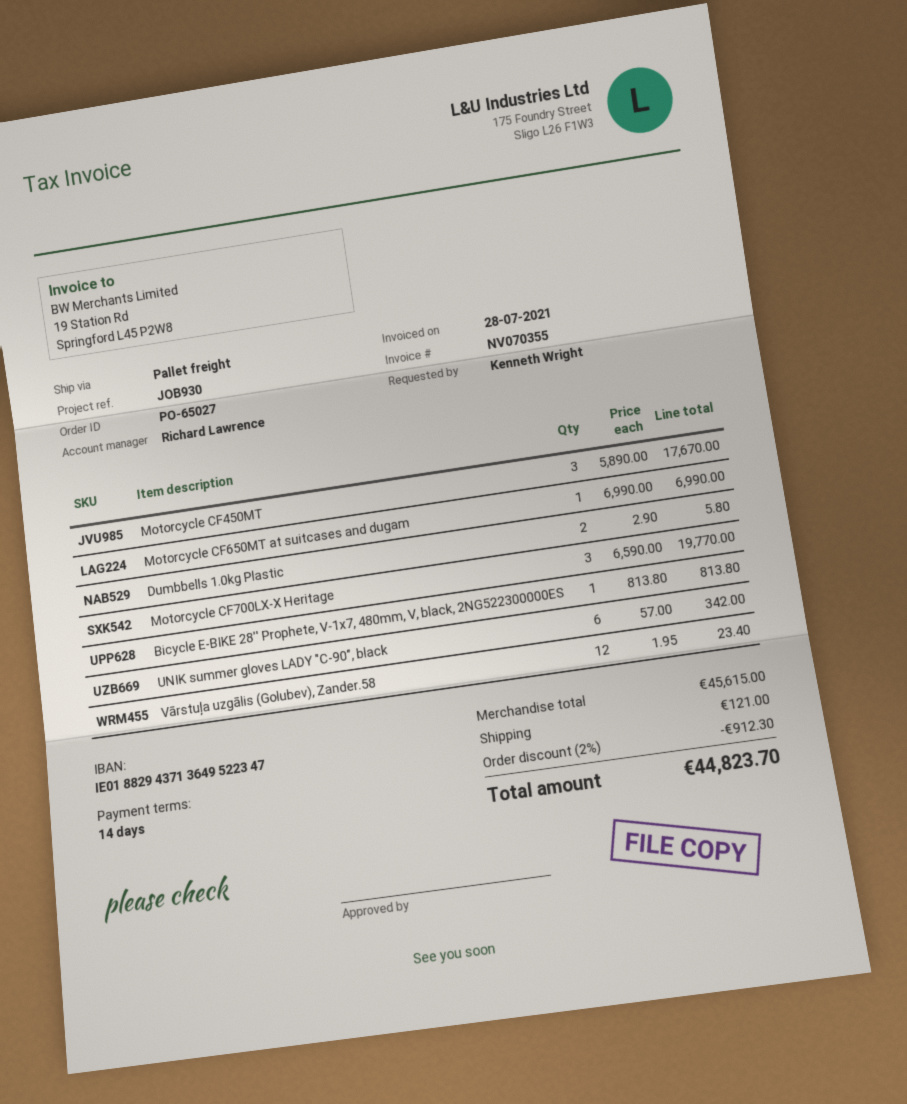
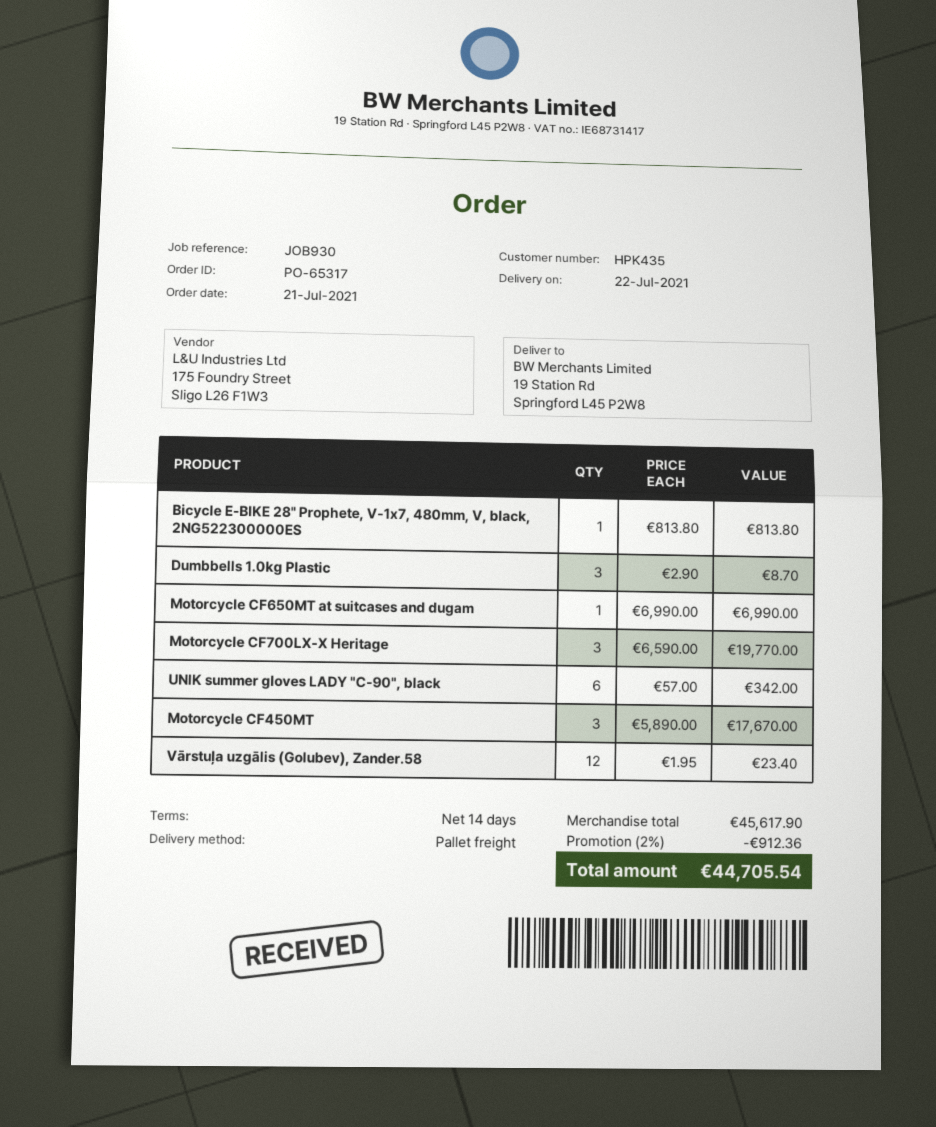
order number: PO-65027 -> PO-65317
Dumbbells 1.0kg Plastic: 2 x 2.90 = 5.80 -> 3 x 2.90 = 8.70
subtotal: 45615.00 -> 45617.90
discount: 2% = 912.30 -> 2% = 912.36
shipping: 121.00 -> none
total: 44823.70 -> 44705.54

